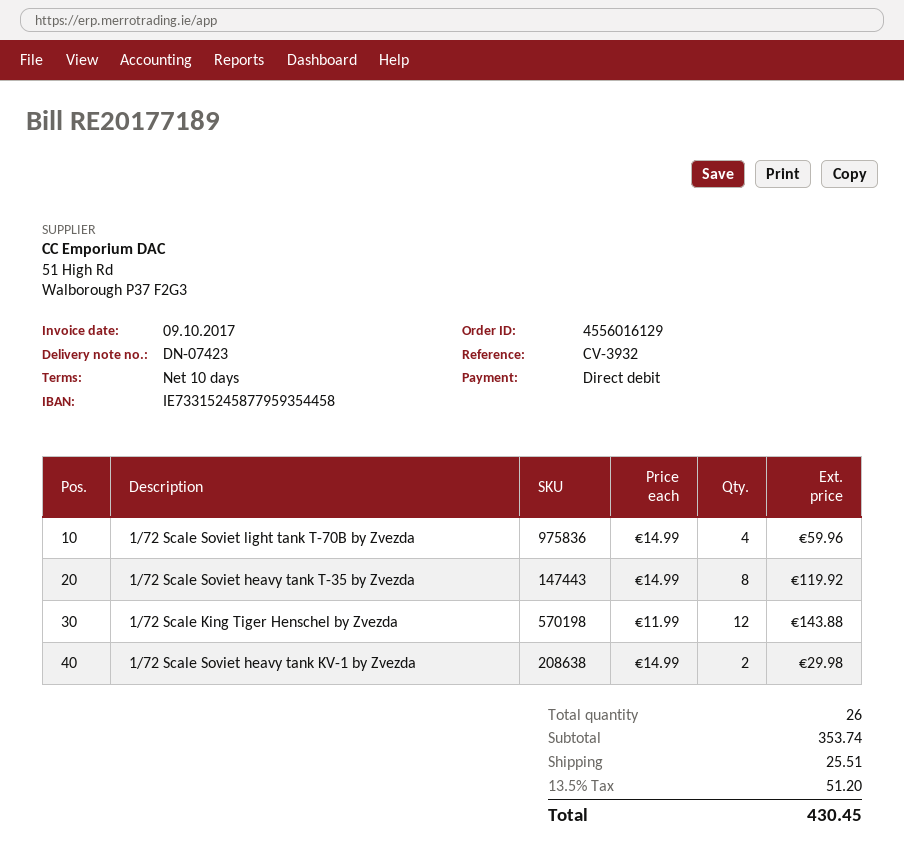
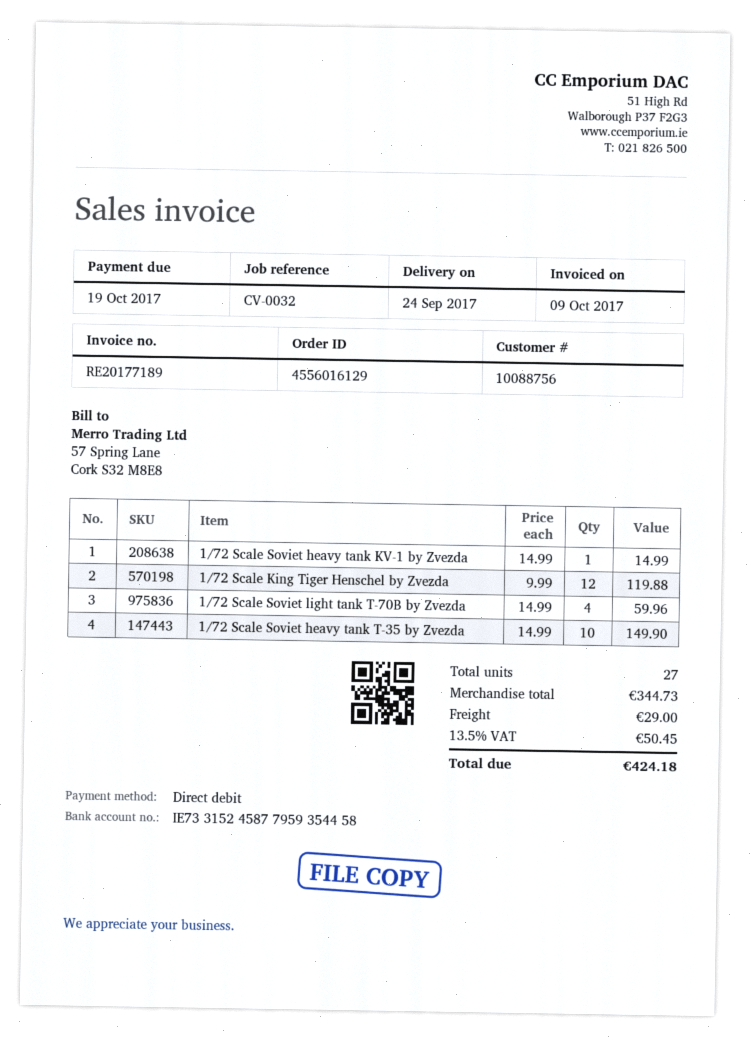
reference: CV-3932 -> CV-0032
1/72 Scale Soviet heavy tank T-35 by Zvezda: 8 x 14.99 = 119.92 -> 10 x 14.99 = 149.90
1/72 Scale King Tiger Henschel by Zvezda: 12 x 11.99 = 143.88 -> 12 x 9.99 = 119.88
1/72 Scale Soviet heavy tank KV-1 by Zvezda: 2 x 14.99 = 29.98 -> 1 x 14.99 = 14.99
total quantity: 26 -> 27
subtotal: 353.74 -> 344.73
shipping: 25.51 -> 29.00
tax: 13.5% = 51.20 -> 13.5% = 50.45
total: 430.45 -> 424.18

